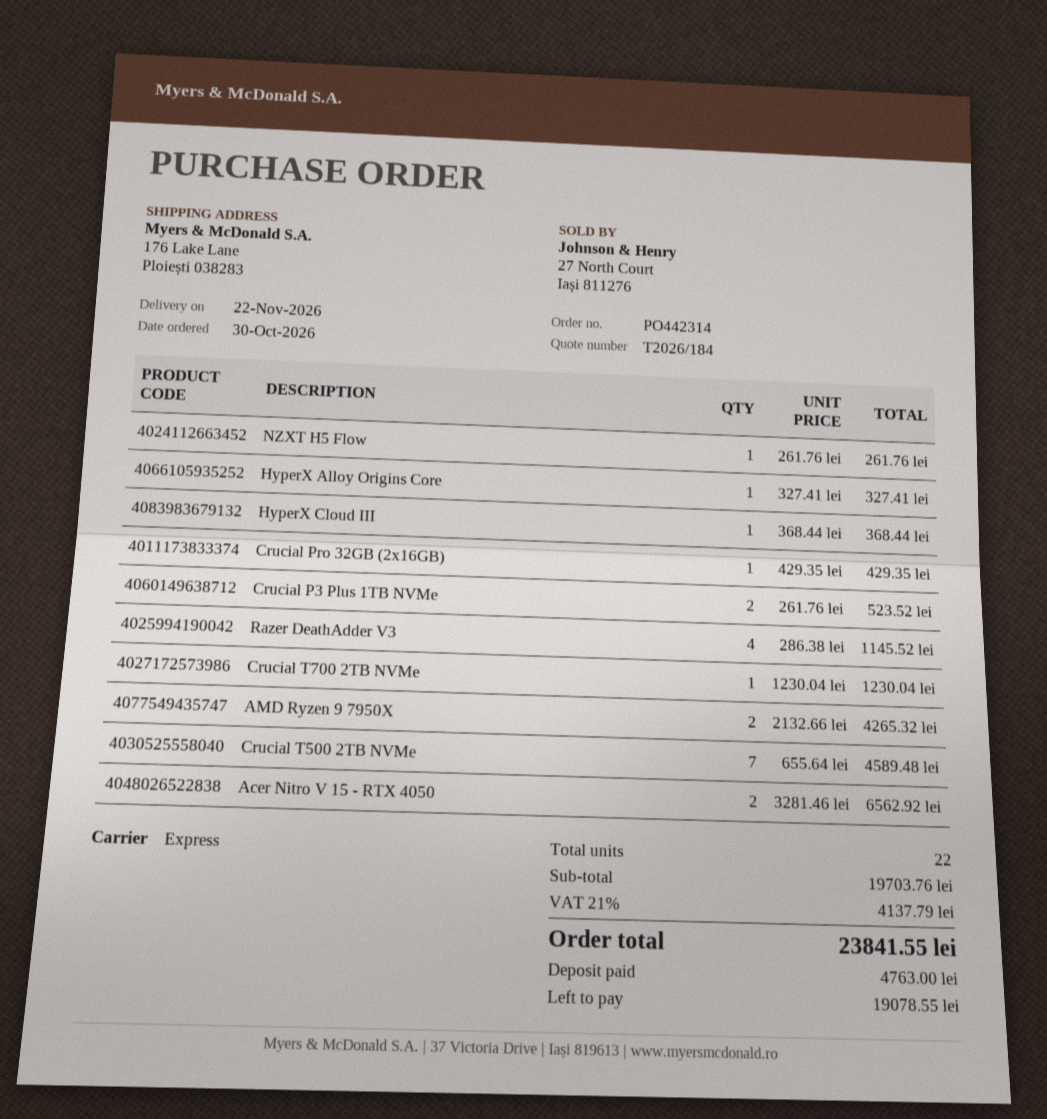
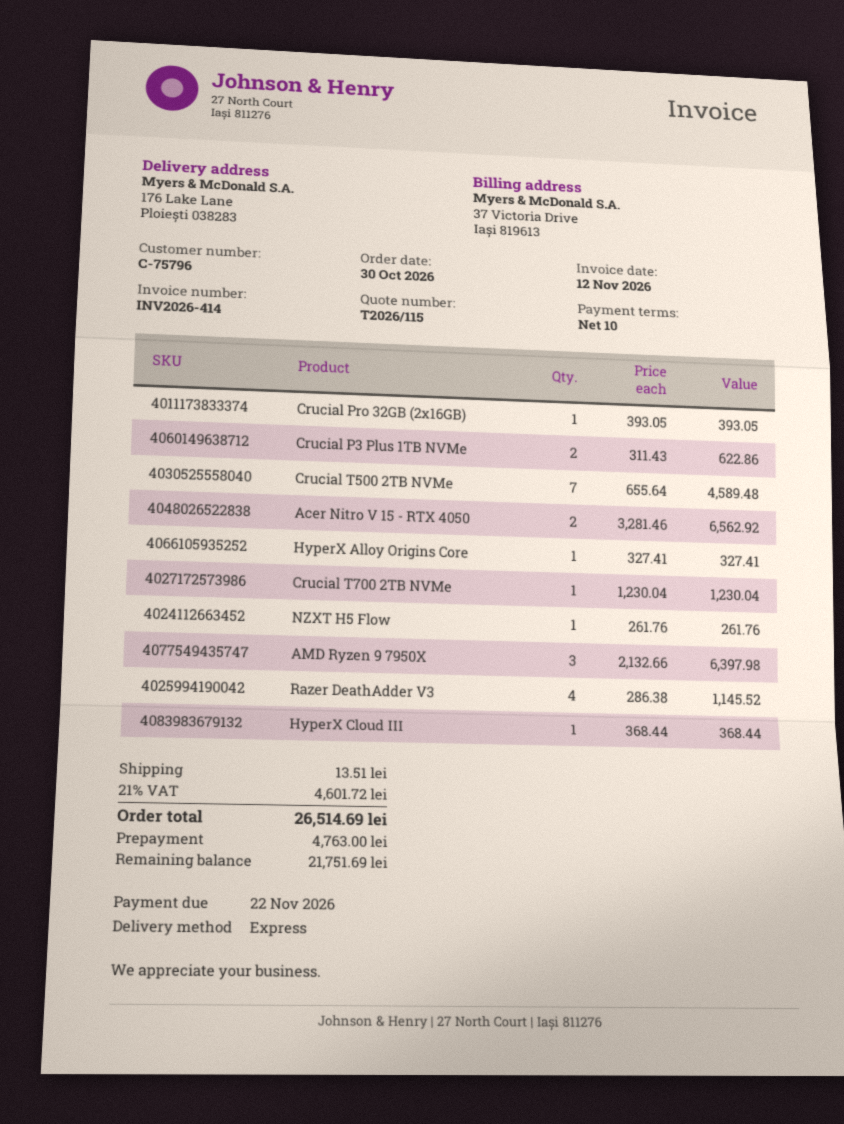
quote number: T2026/184 -> T2026/115
Crucial Pro 32GB (2x16GB): 1 x 429.35 = 429.35 -> 1 x 393.05 = 393.05
Crucial P3 Plus 1TB NVMe: 2 x 261.76 = 523.52 -> 2 x 311.43 = 622.86
AMD Ryzen 9 7950X: 2 x 2132.66 = 4265.32 -> 3 x 2132.66 = 6397.98
shipping: none -> 13.51
tax: 21% = 4137.79 -> 21% = 4601.72
total: 23841.55 -> 26514.69
balance: 19078.55 -> 21751.69

